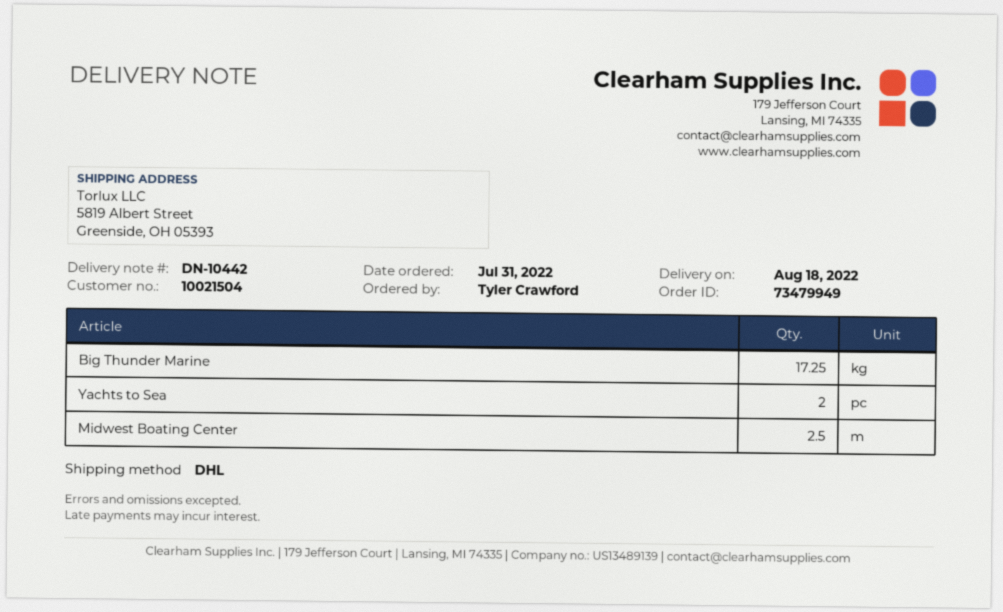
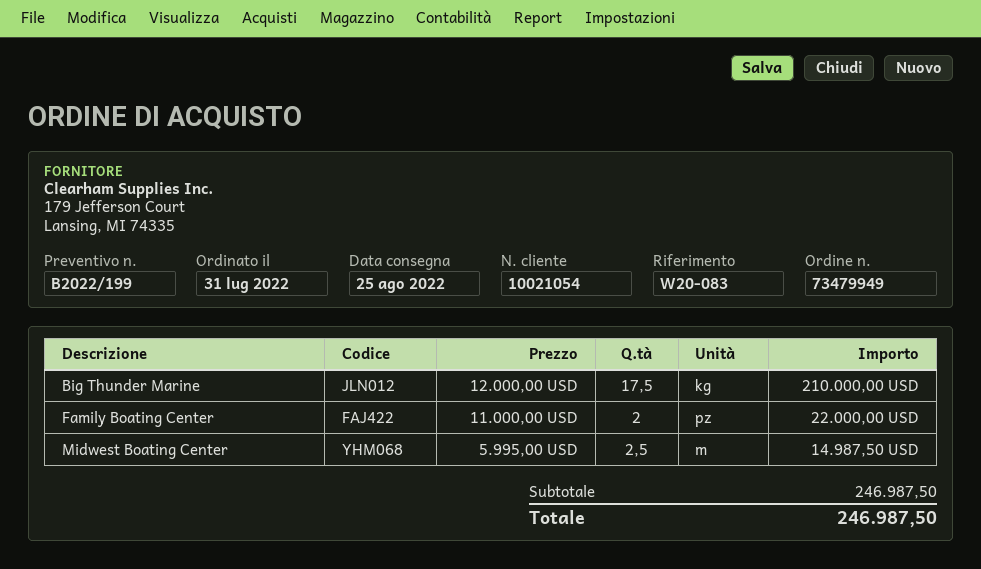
delivery date: 2022-08-18 -> 2022-08-25
customer number: 10021504 -> 10021054
Big Thunder Marine: 17.25 -> 17.5
Yachts to Sea: 2 -> none
Family Boating Center: none -> 2

